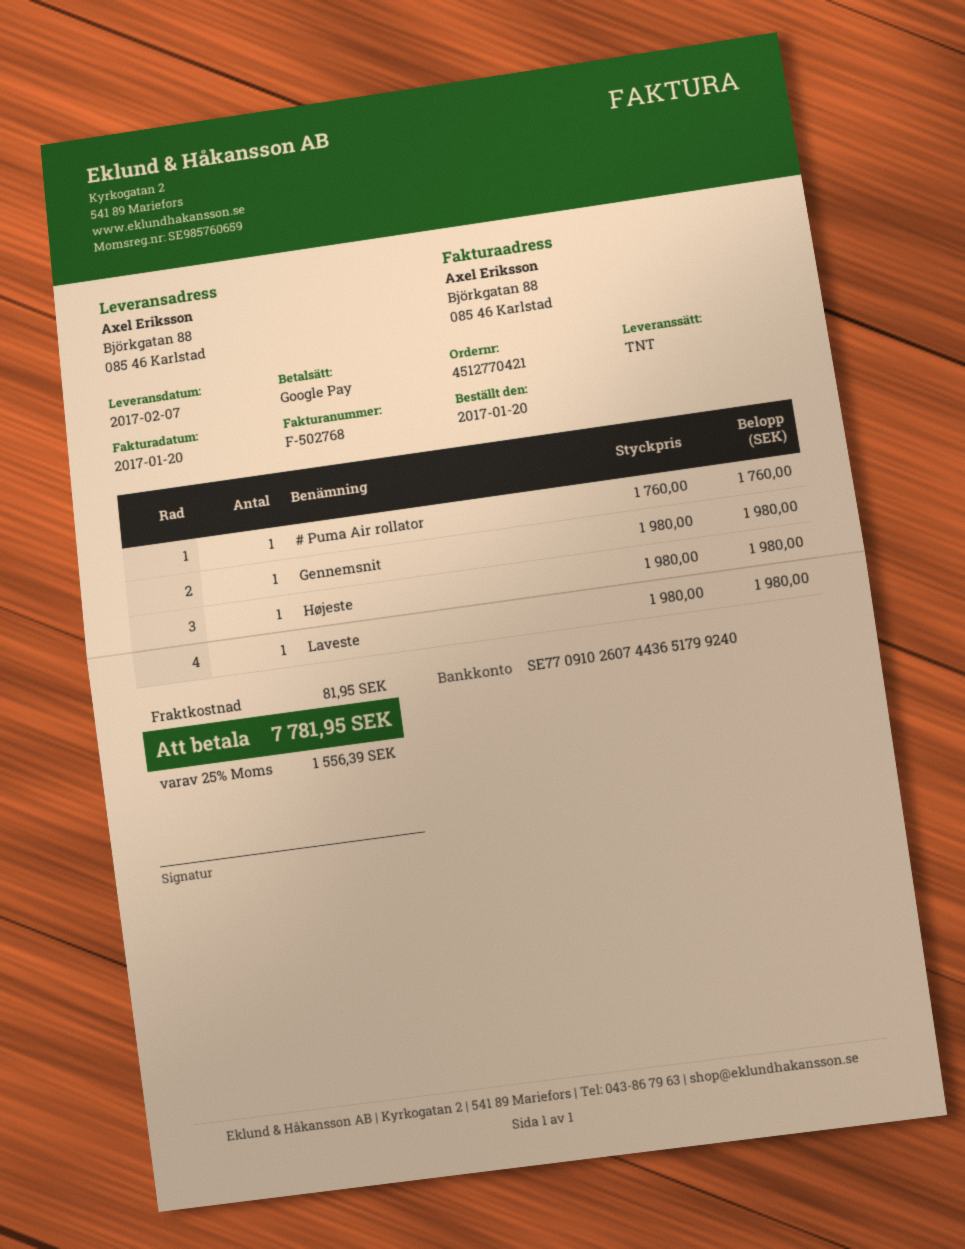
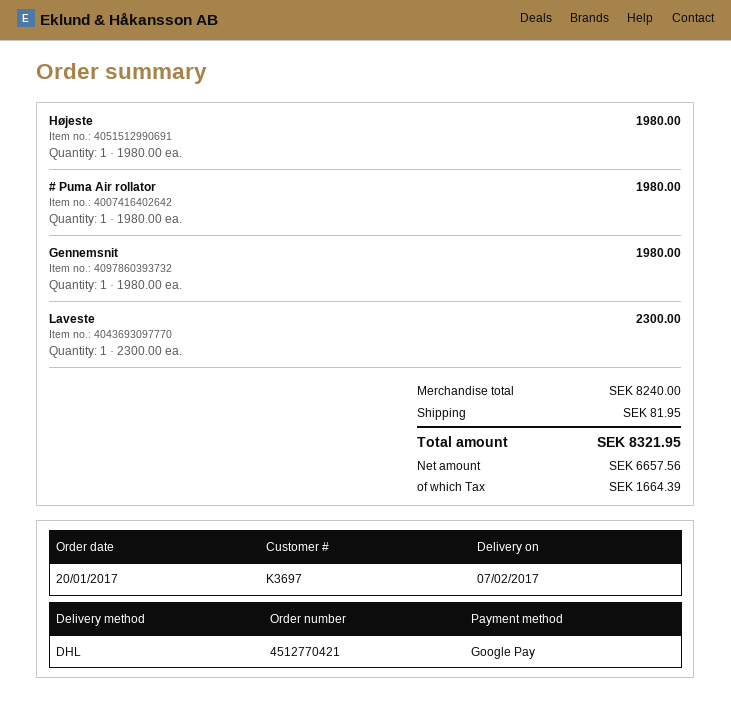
shipping method: TNT -> DHL
# Puma Air rollator: 1 x 1760.00 = 1760.00 -> 1 x 1980.00 = 1980.00
Laveste: 1 x 1980.00 = 1980.00 -> 1 x 2300.00 = 2300.00
tax: 1556.39 -> 1664.39
total: 7781.95 -> 8321.95

